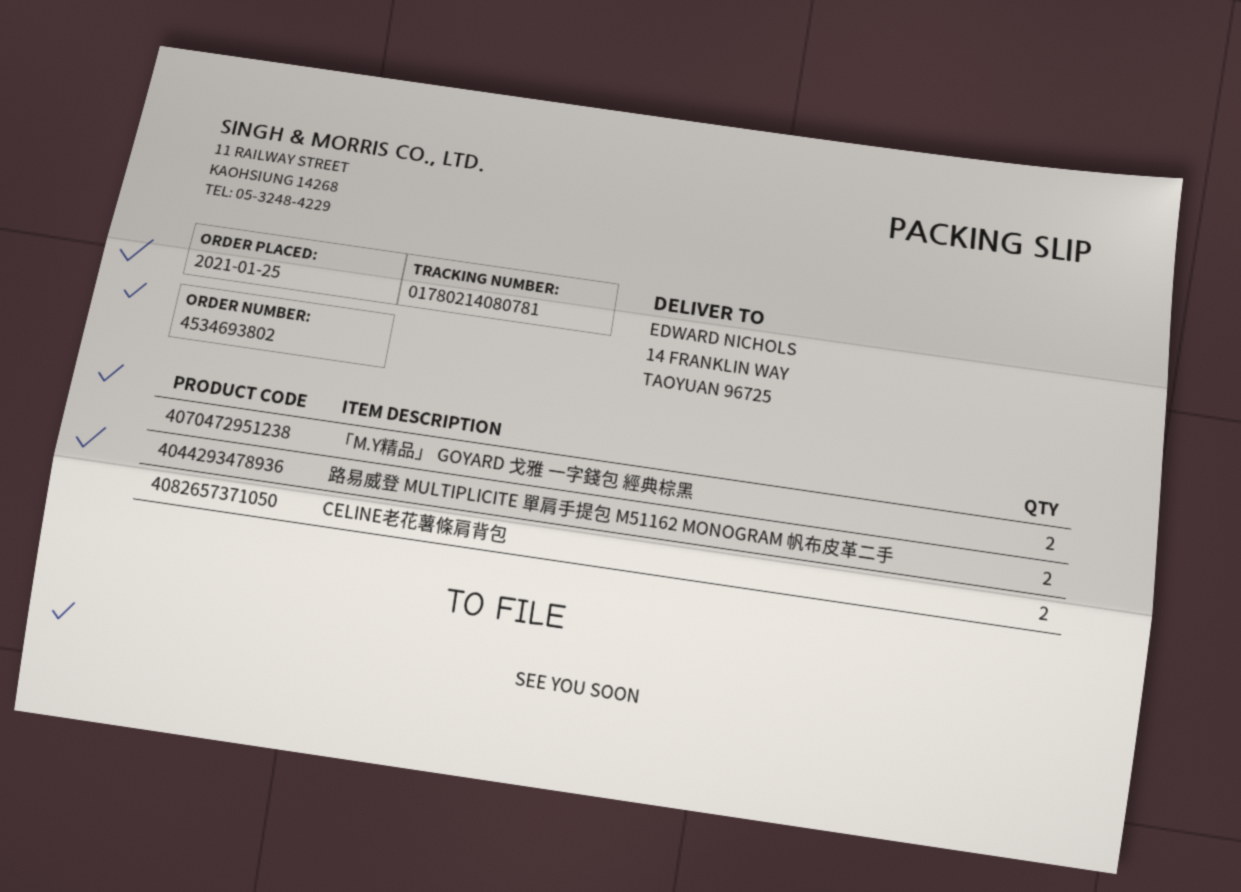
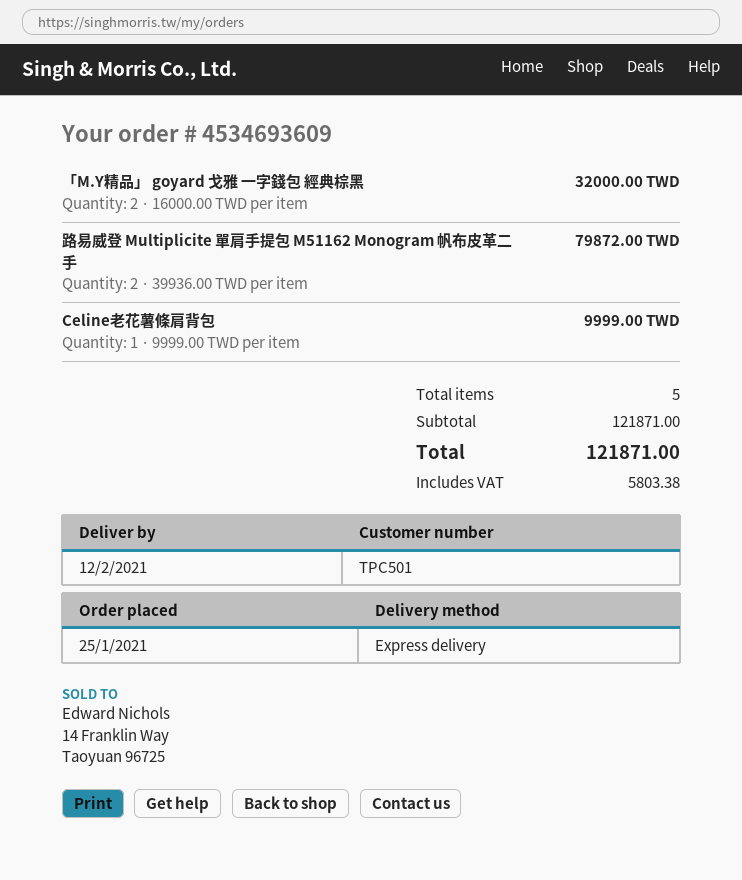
order number: 4534693802 -> 4534693609
CELINE老花薯條肩背包: 2 -> 1

